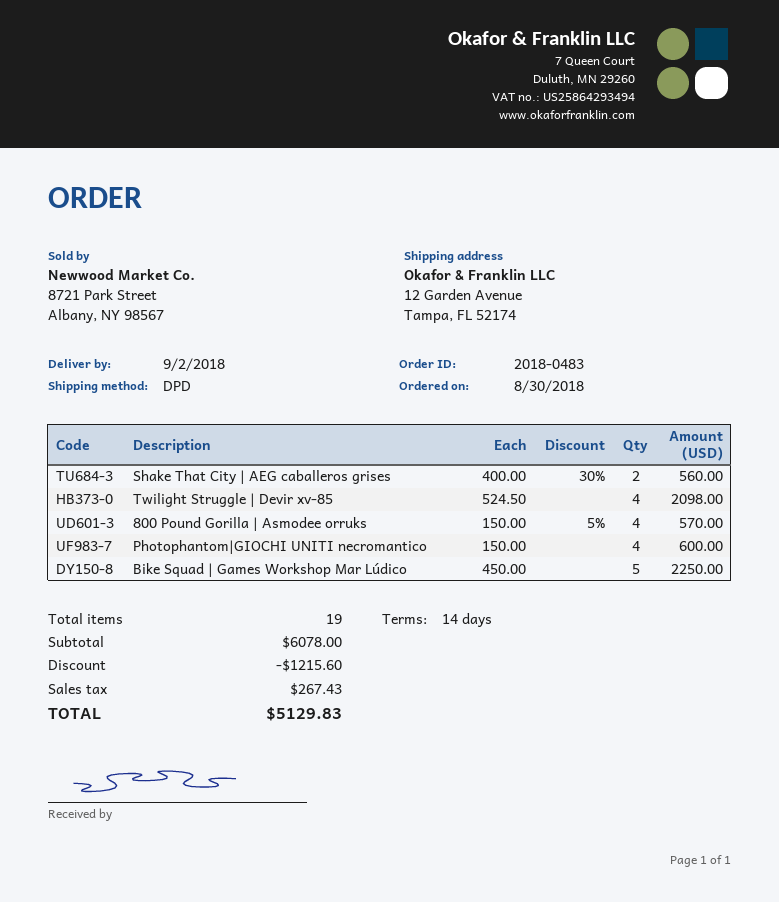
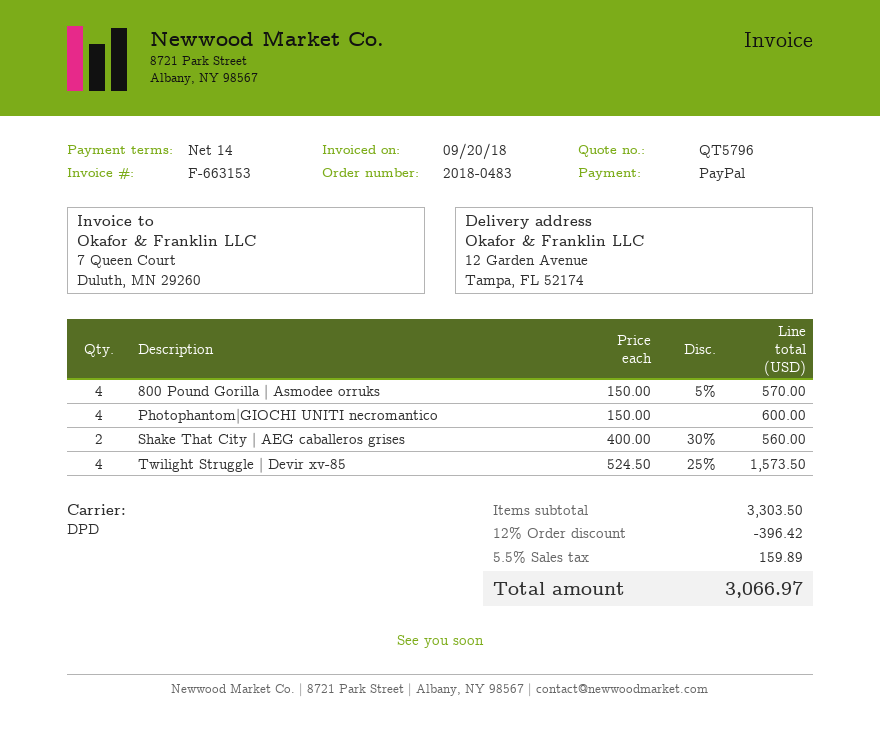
Twilight Struggle | Devir xv-85: 4 x 524.50 = 2098.00 -> 4 x 524.50 - 25% = 1573.50
Bike Squad | Games Workshop Mar Lúdico: 5 x 450.00 = 2250.00 -> none
subtotal: 6078.00 -> 3303.50
discount: 1215.60 -> 396.42
tax: 267.43 -> 159.89
total: 5129.83 -> 3066.97

